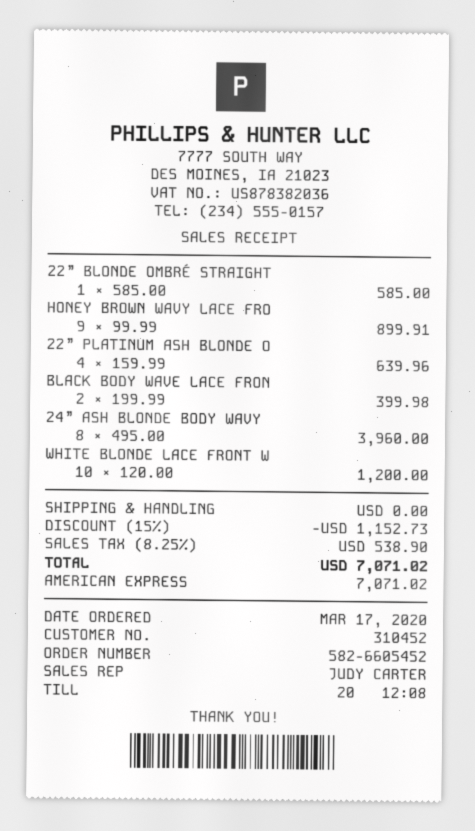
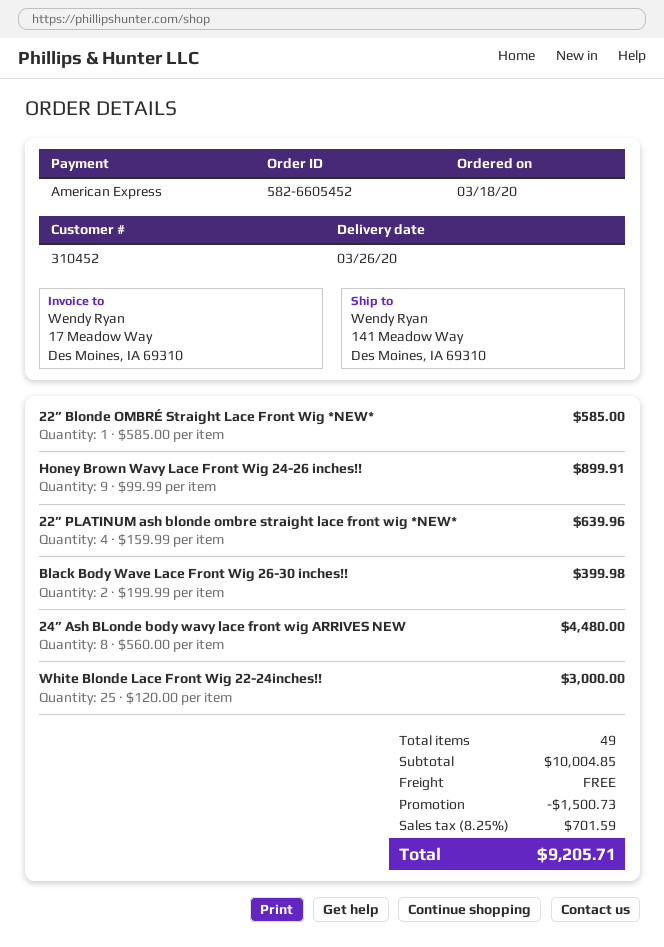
order date: 2020-03-17 -> 2020-03-18
24” ASH BLONDE BODY WAVY: 8 x 495.00 = 3960.00 -> 8 x 560.00 = 4480.00
WHITE BLONDE LACE FRONT W: 10 x 120.00 = 1200.00 -> 25 x 120.00 = 3000.00
discount: 1152.73 -> 1500.73
tax: 8.25% = 538.90 -> 8.25% = 701.59
total: 7071.02 -> 9205.71

